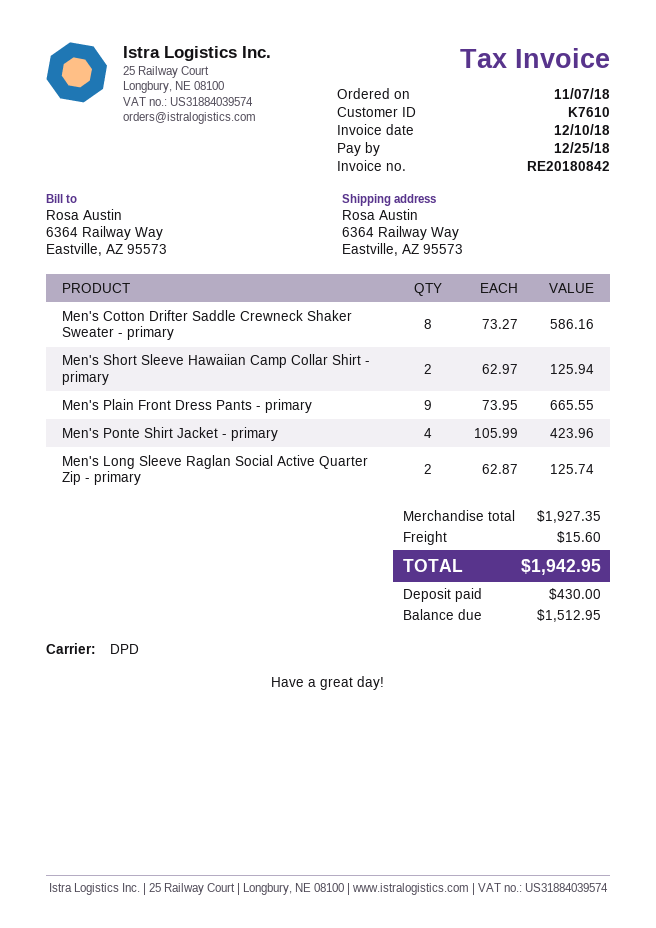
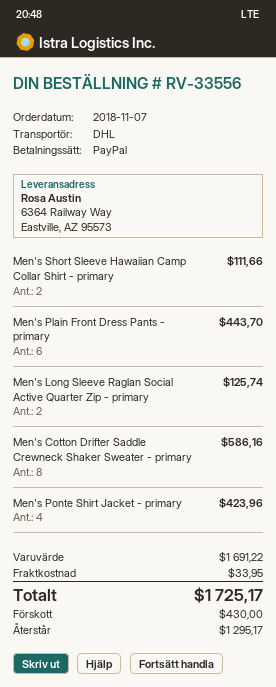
shipping method: DPD -> DHL
Men's Short Sleeve Hawaiian Camp Collar Shirt - primary: 2 for 125.94 -> 2 for 111.66
Men's Plain Front Dress Pants - primary: 9 for 665.55 -> 6 for 443.70
subtotal: 1927.35 -> 1691.22
shipping: 15.60 -> 33.95
total: 1942.95 -> 1725.17
balance: 1512.95 -> 1295.17

